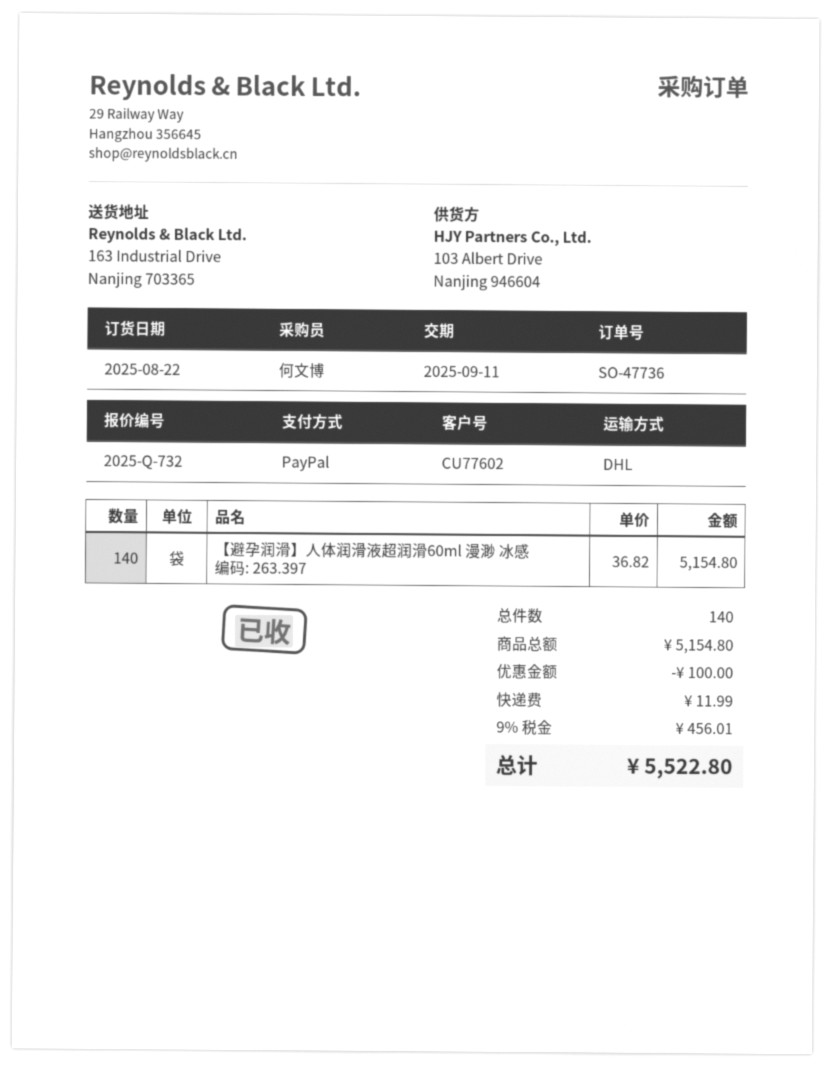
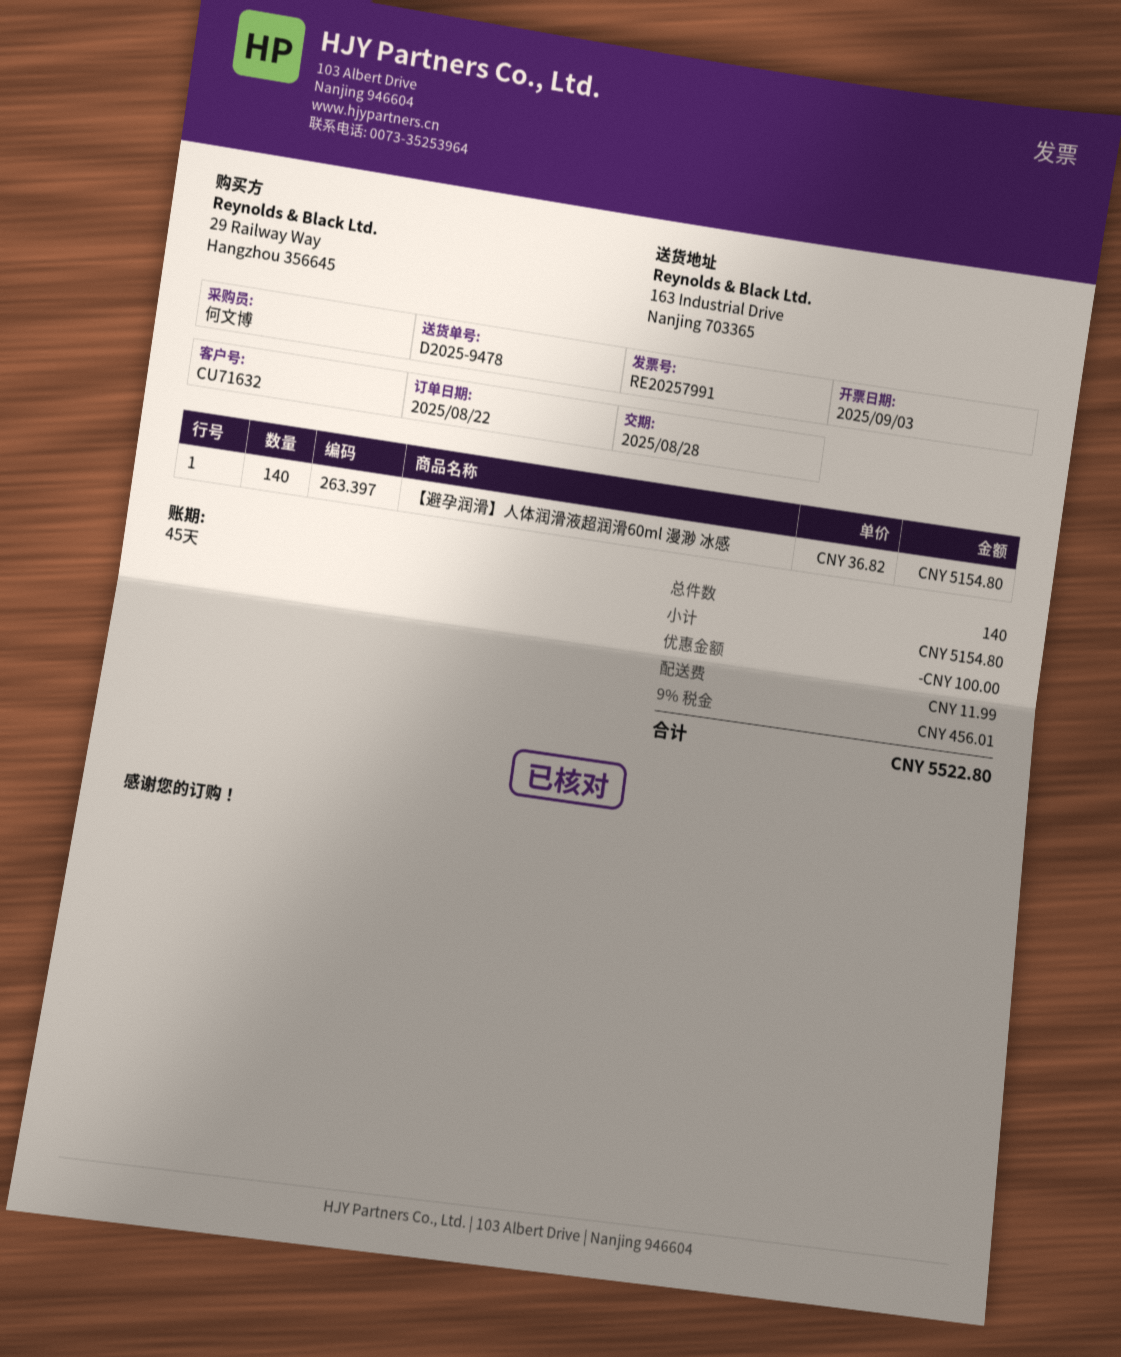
delivery date: 2025-09-11 -> 2025-08-28
customer number: CU77602 -> CU71632

